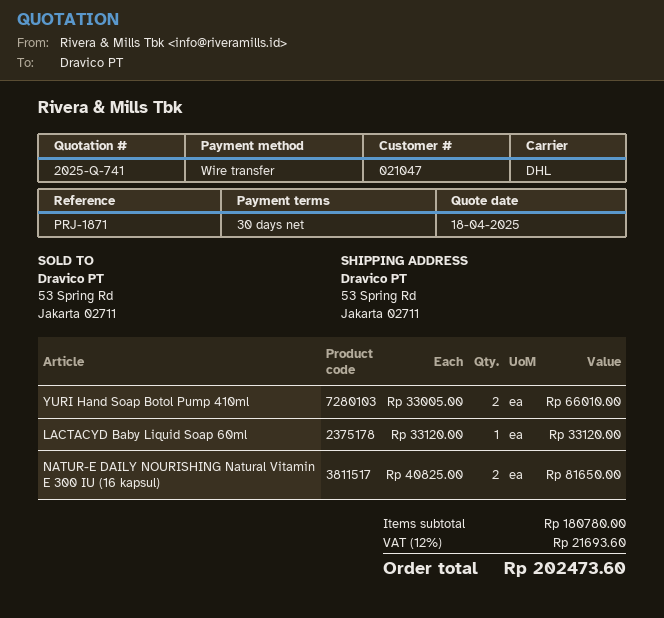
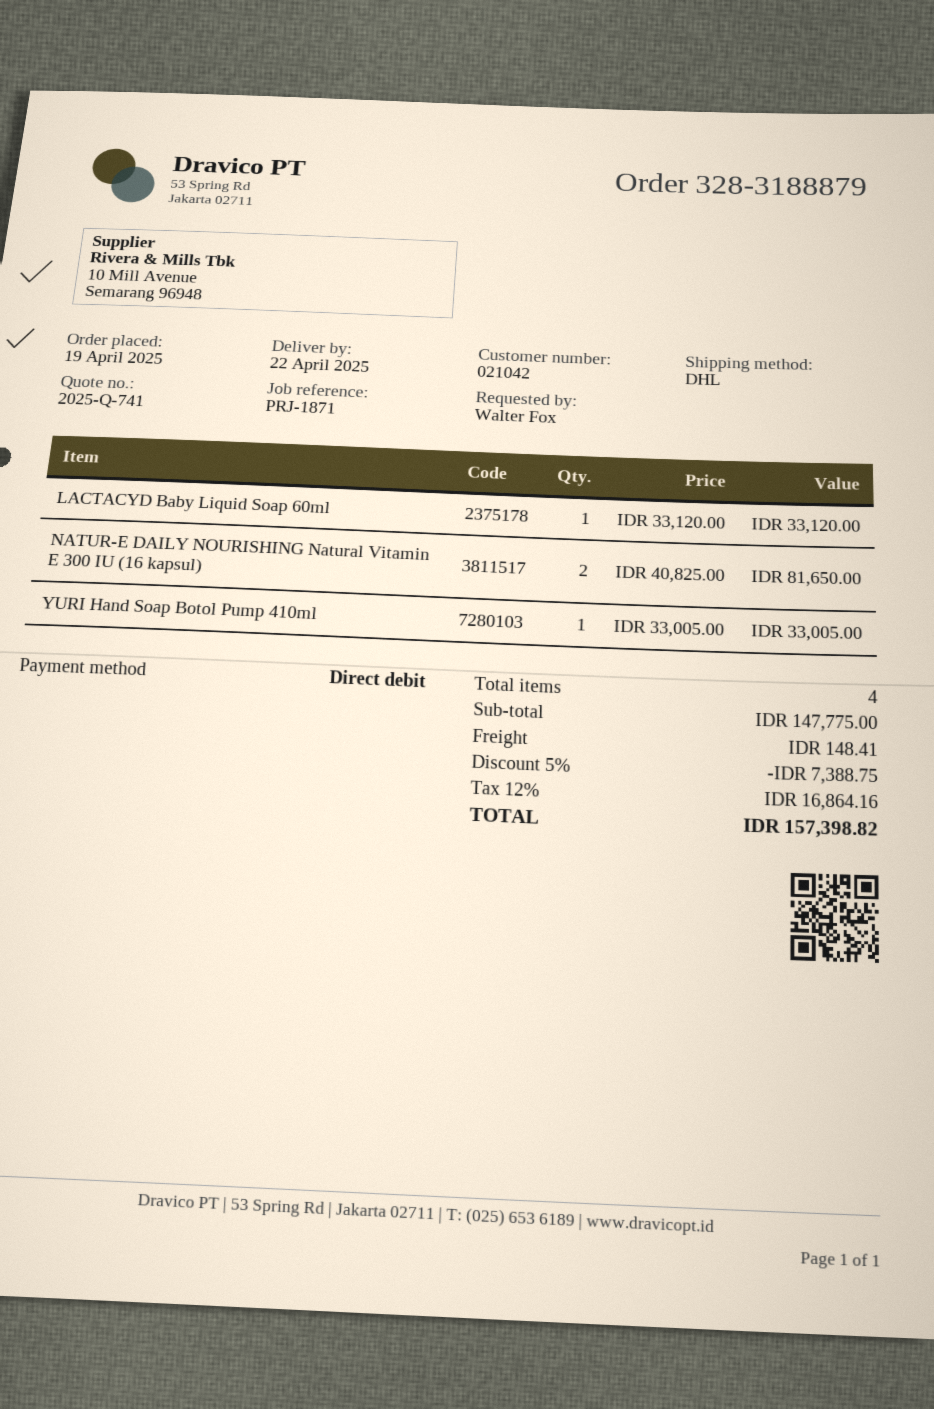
customer number: 021047 -> 021042
payment method: bank transfer -> direct debit
YURI Hand Soap Botol Pump 410ml: 2 x 33005.00 = 66010.00 -> 1 x 33005.00 = 33005.00
subtotal: 180780.00 -> 147775.00
discount: none -> 5% = 7388.75
shipping: none -> 148.41
tax: 12% = 21693.60 -> 12% = 16864.16
total: 202473.60 -> 157398.82

